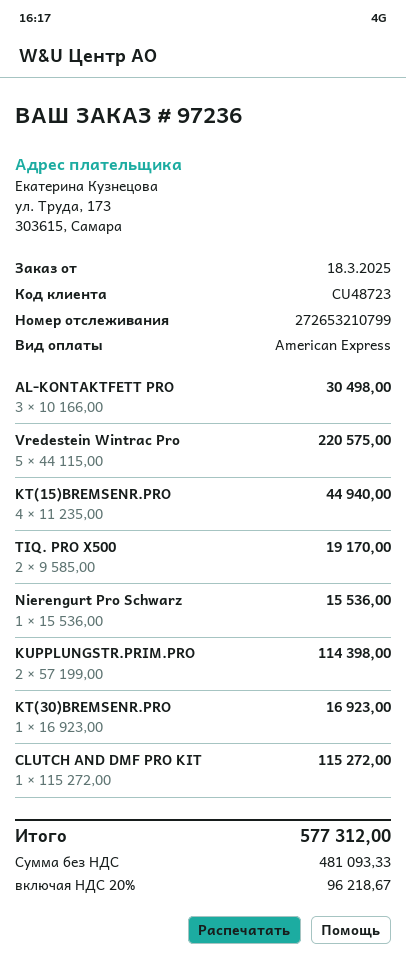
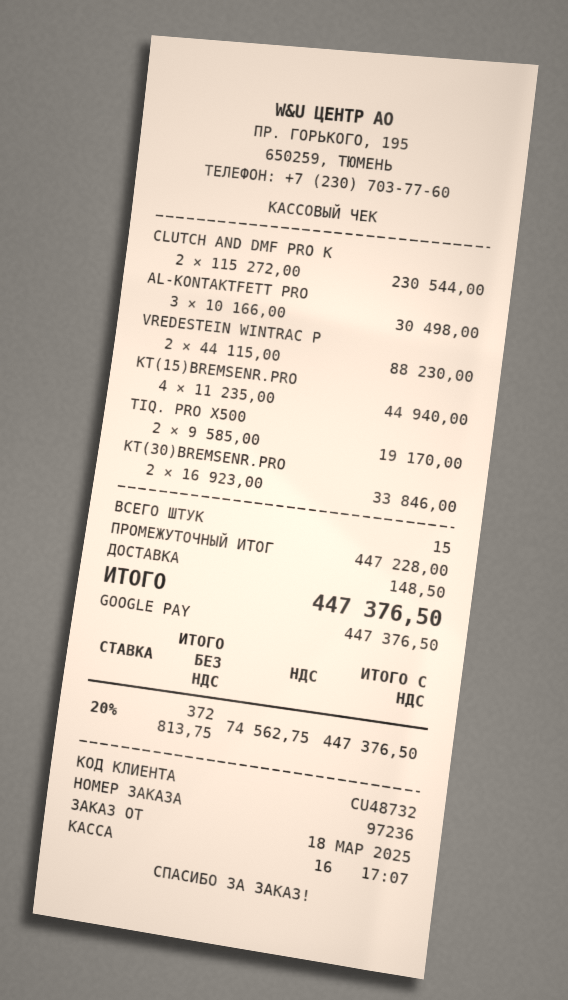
customer number: CU48723 -> CU48732
payment method: American Express -> Google Pay
Vredestein Wintrac Pro: 5 x 44115.00 = 220575.00 -> 2 x 44115.00 = 88230.00
Nierengurt Pro Schwarz: 1 x 15536.00 = 15536.00 -> none
KUPPLUNGSTR.PRIM.PRO: 2 x 57199.00 = 114398.00 -> none
KT(30)BREMSENR.PRO: 1 x 16923.00 = 16923.00 -> 2 x 16923.00 = 33846.00
CLUTCH AND DMF PRO KIT: 1 x 115272.00 = 115272.00 -> 2 x 115272.00 = 230544.00
shipping: none -> 148.50
net: 481093.33 -> 372813.75
tax: 20% = 96218.67 -> 20% = 74562.75
total: 577312.00 -> 447376.50

